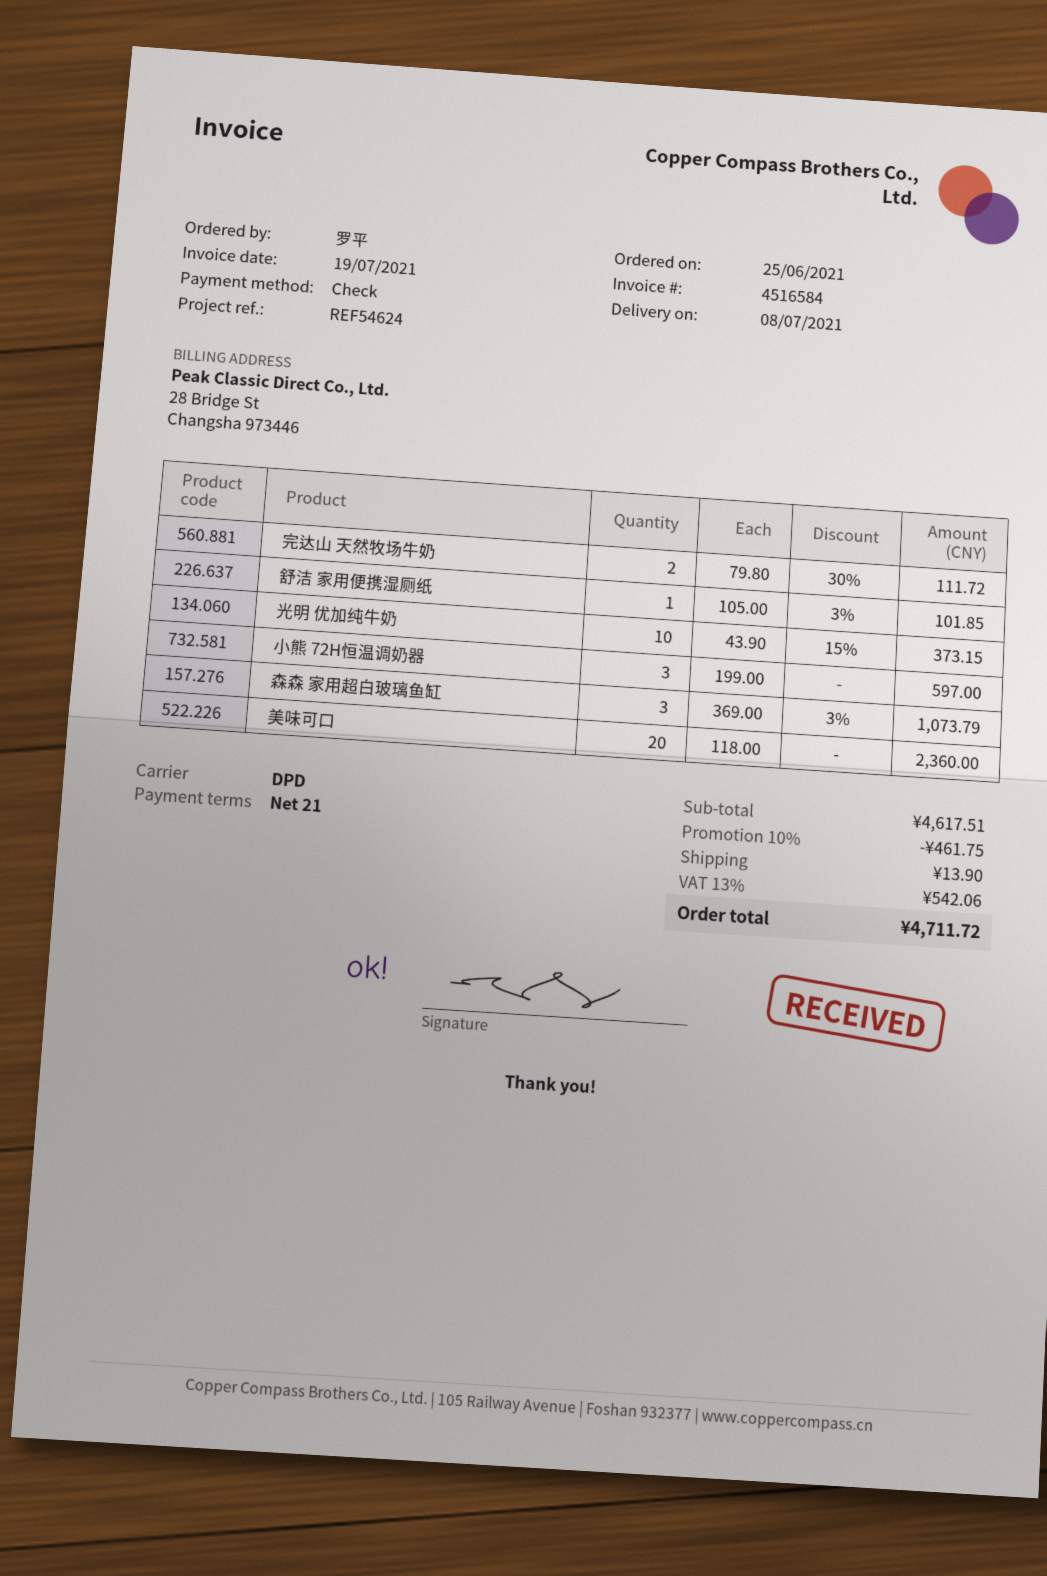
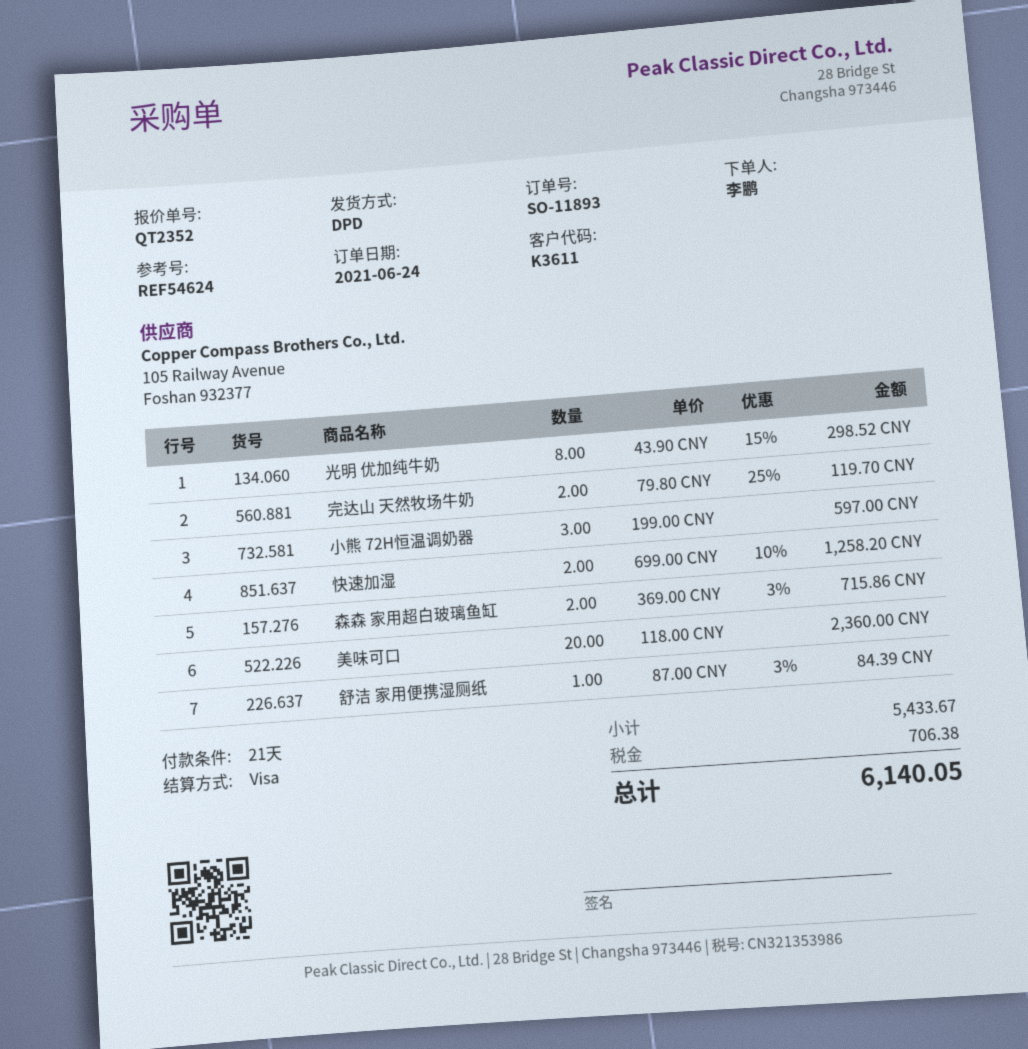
order date: 2021-06-25 -> 2021-06-24
ordered by: 罗平 -> 李鹏
payment method: cheque -> Visa
完达山 天然牧场牛奶: 2 x 79.80 - 30% = 111.72 -> 2 x 79.80 - 25% = 119.70
舒洁 家用便携湿厕纸: 1 x 105.00 - 3% = 101.85 -> 1 x 87.00 - 3% = 84.39
光明 优加纯牛奶: 10 x 43.90 - 15% = 373.15 -> 8 x 43.90 - 15% = 298.52
森森 家用超白玻璃鱼缸: 3 x 369.00 - 3% = 1073.79 -> 2 x 369.00 - 3% = 715.86
快速加湿: none -> 2 x 699.00 - 10% = 1258.20
subtotal: 4617.51 -> 5433.67
discount: 10% = 461.75 -> none
shipping: 13.90 -> none
tax: 542.06 -> 706.38
total: 4711.72 -> 6140.05

